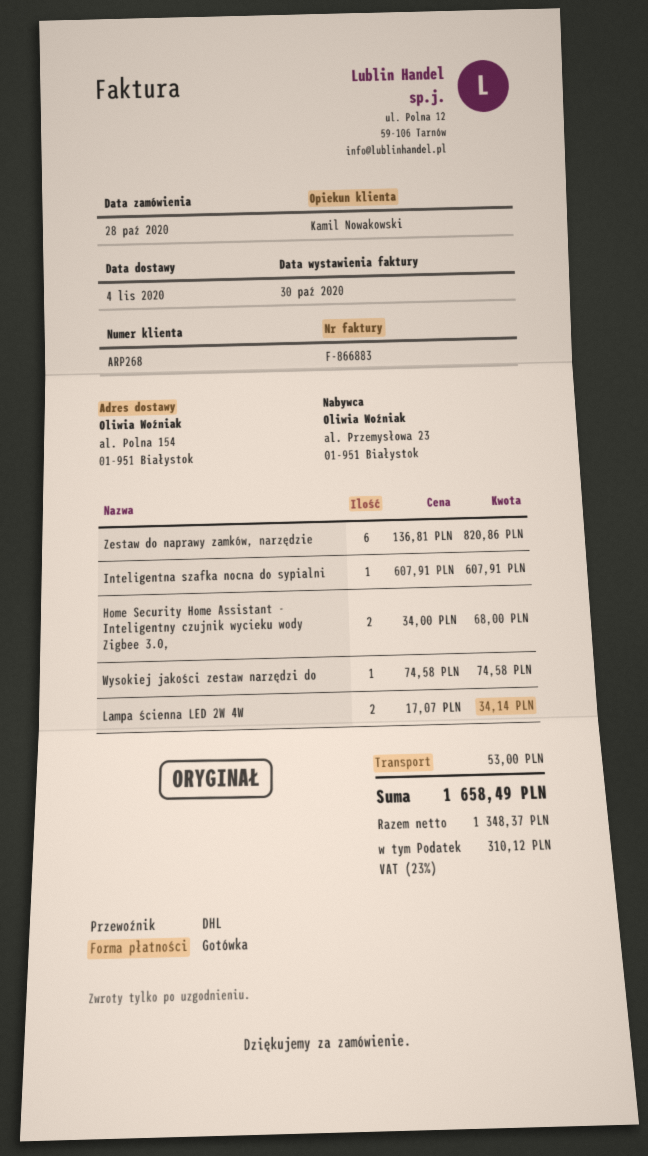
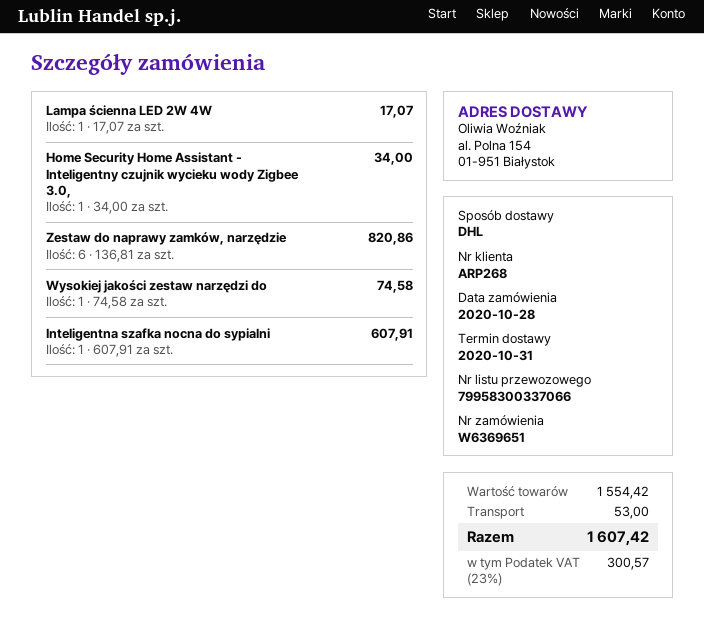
delivery date: 2020-11-04 -> 2020-10-31
Home Security Home Assistant - Inteligentny czujnik wycieku wody Zigbee 3.0,: 2 x 34.00 = 68.00 -> 1 x 34.00 = 34.00
Lampa ścienna LED 2W 4W: 2 x 17.07 = 34.14 -> 1 x 17.07 = 17.07
tax: 23% = 310.12 -> 23% = 300.57
total: 1658.49 -> 1607.42

